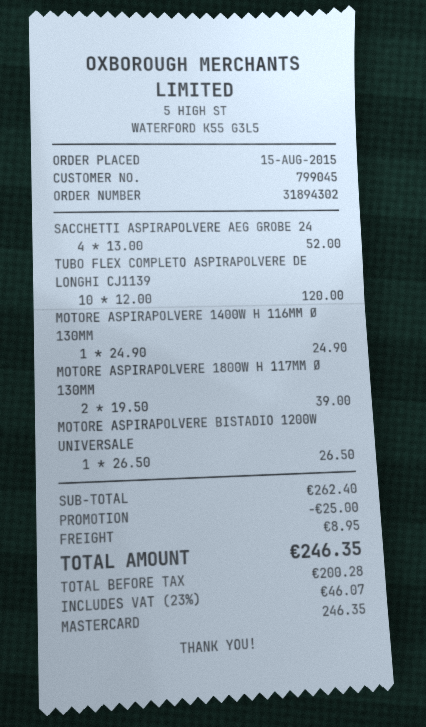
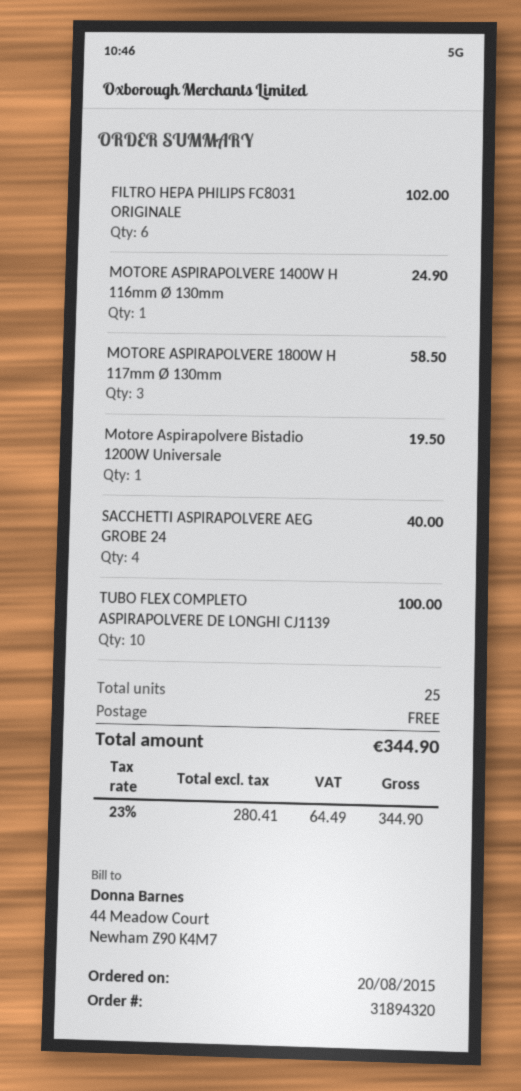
order number: 31894302 -> 31894320
order date: 2015-08-15 -> 2015-08-20
SACCHETTI ASPIRAPOLVERE AEG GROBE 24: 4 for 52.00 -> 4 for 40.00
TUBO FLEX COMPLETO ASPIRAPOLVERE DE LONGHI CJ1139: 10 for 120.00 -> 10 for 100.00
MOTORE ASPIRAPOLVERE 1800W H 117MM Ø 130MM: 2 for 39.00 -> 3 for 58.50
MOTORE ASPIRAPOLVERE BISTADIO 1200W UNIVERSALE: 1 for 26.50 -> 1 for 19.50
FILTRO HEPA PHILIPS FC8031 ORIGINALE: none -> 6 for 102.00
discount: 25.00 -> none
shipping: 8.95 -> 0.00
net: 200.28 -> 280.41
tax: 23% = 46.07 -> 23% = 64.49
total: 246.35 -> 344.90

